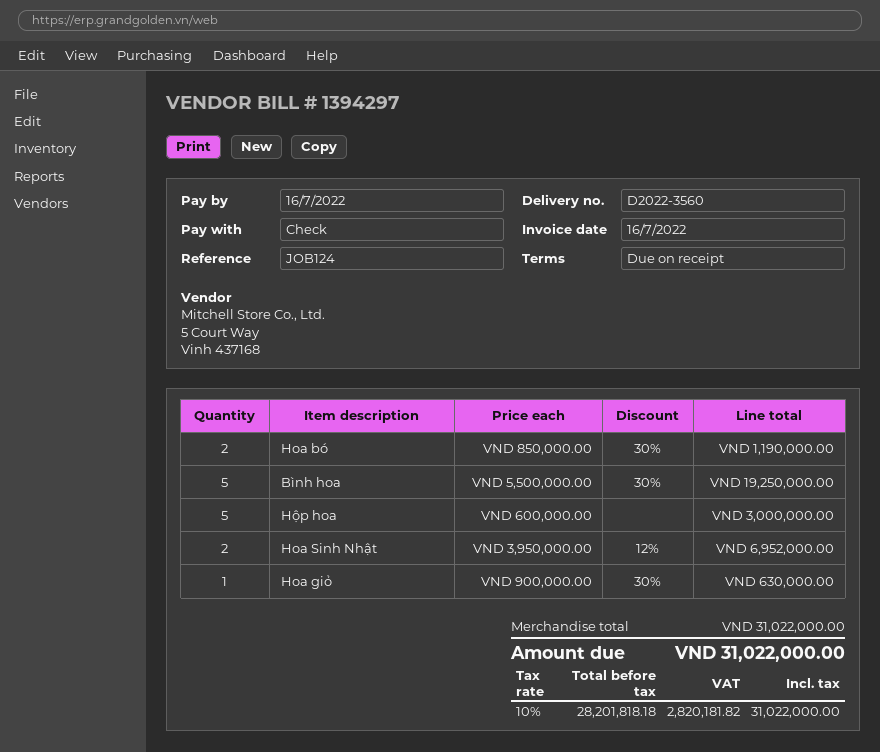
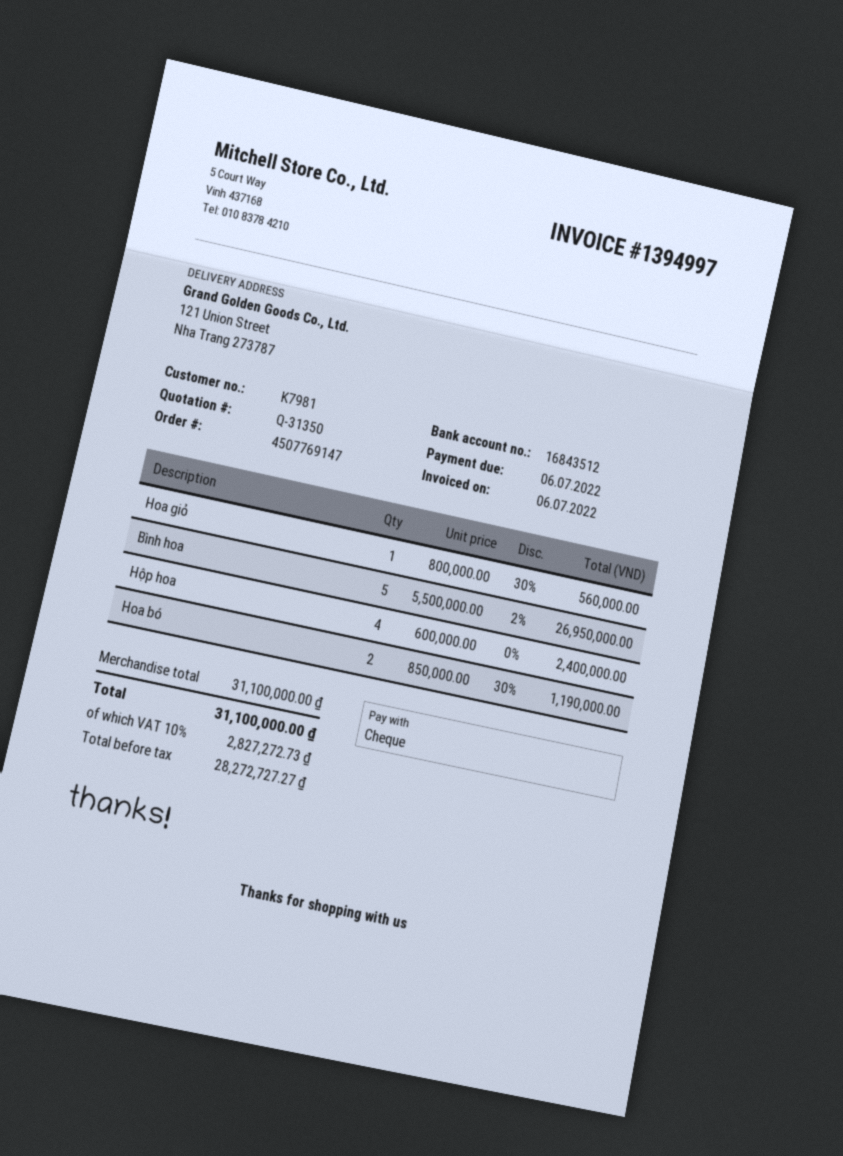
invoice number: 1394297 -> 1394997
invoice date: 2022-07-16 -> 2022-07-06
due date: 2022-07-16 -> 2022-07-06
Bình hoa: 5 x 5500000.00 - 30% = 19250000.00 -> 5 x 5500000.00 - 2% = 26950000.00
Hộp hoa: 5 x 600000.00 = 3000000.00 -> 4 x 600000.00 = 2400000.00
Hoa Sinh Nhật: 2 x 3950000.00 - 12% = 6952000.00 -> none
Hoa giỏ: 1 x 900000.00 - 30% = 630000.00 -> 1 x 800000.00 - 30% = 560000.00
subtotal: 31022000.00 -> 31100000.00
net: 28201818.18 -> 28272727.27
tax: 10% = 2820181.82 -> 10% = 2827272.73
total: 31022000.00 -> 31100000.00

